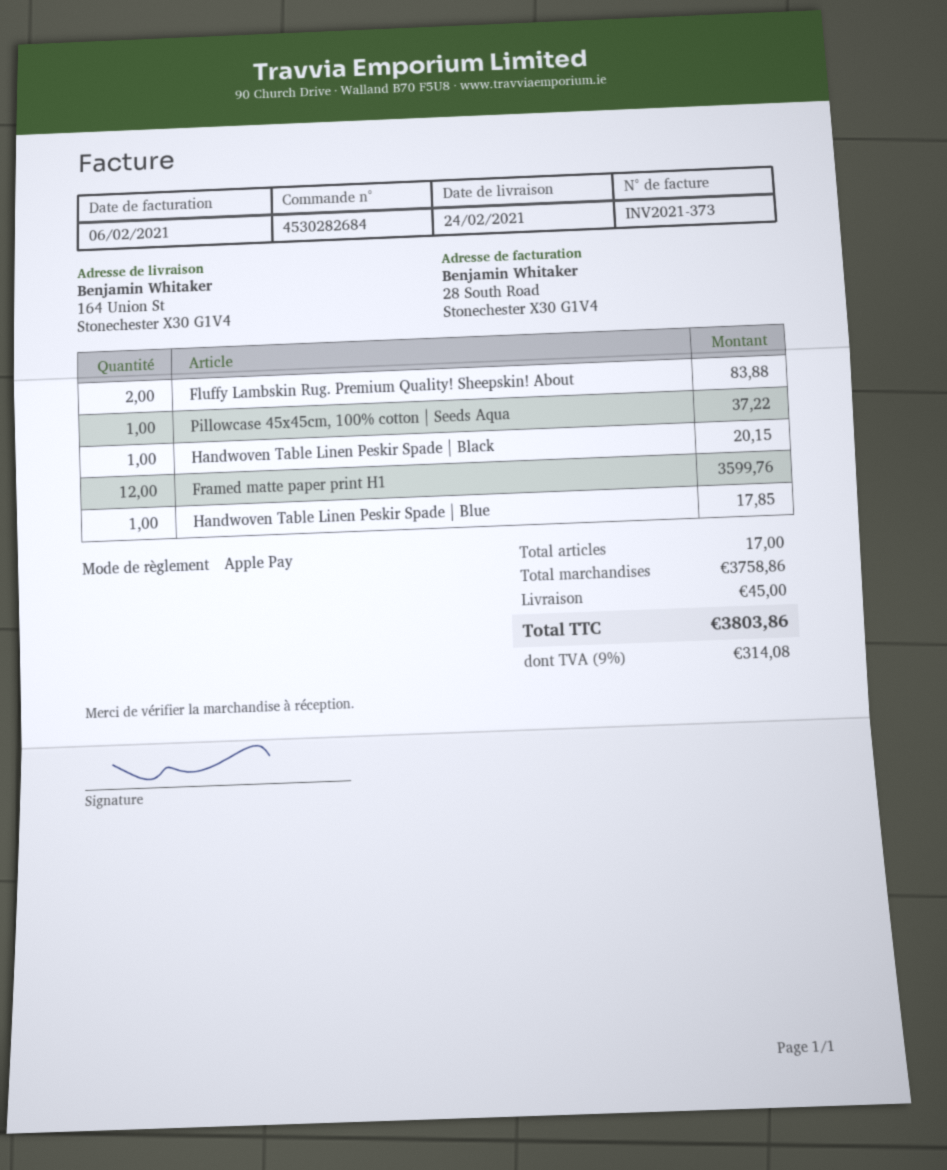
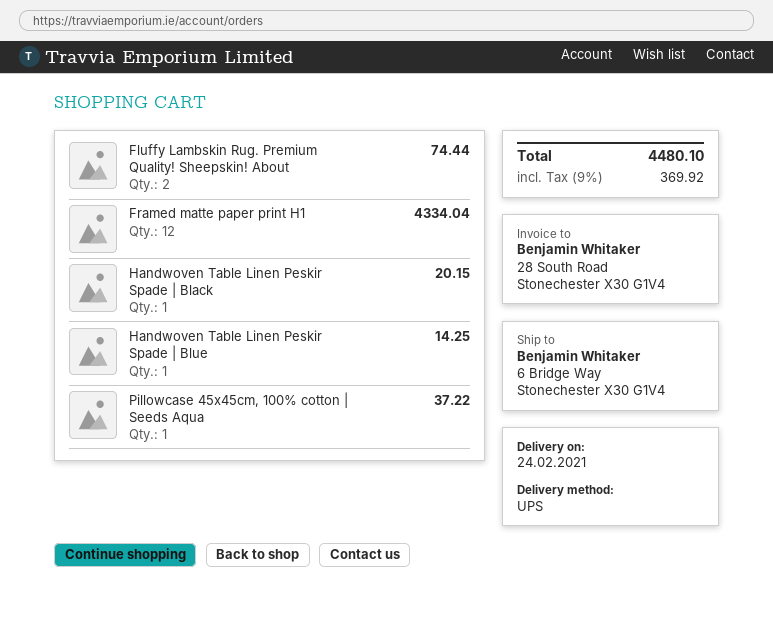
ship to: 164 Union St, Stonechester X30 G1V4 -> 6 Bridge Way, Stonechester X30 G1V4
Fluffy Lambskin Rug. Premium Quality! Sheepskin! About: 2 for 83.88 -> 2 for 74.44
Framed matte paper print H1: 12 for 3599.76 -> 12 for 4334.04
Handwoven Table Linen Peskir Spade | Blue: 1 for 17.85 -> 1 for 14.25
shipping: 45.00 -> none
tax: 9% = 314.08 -> 9% = 369.92
total: 3803.86 -> 4480.10

